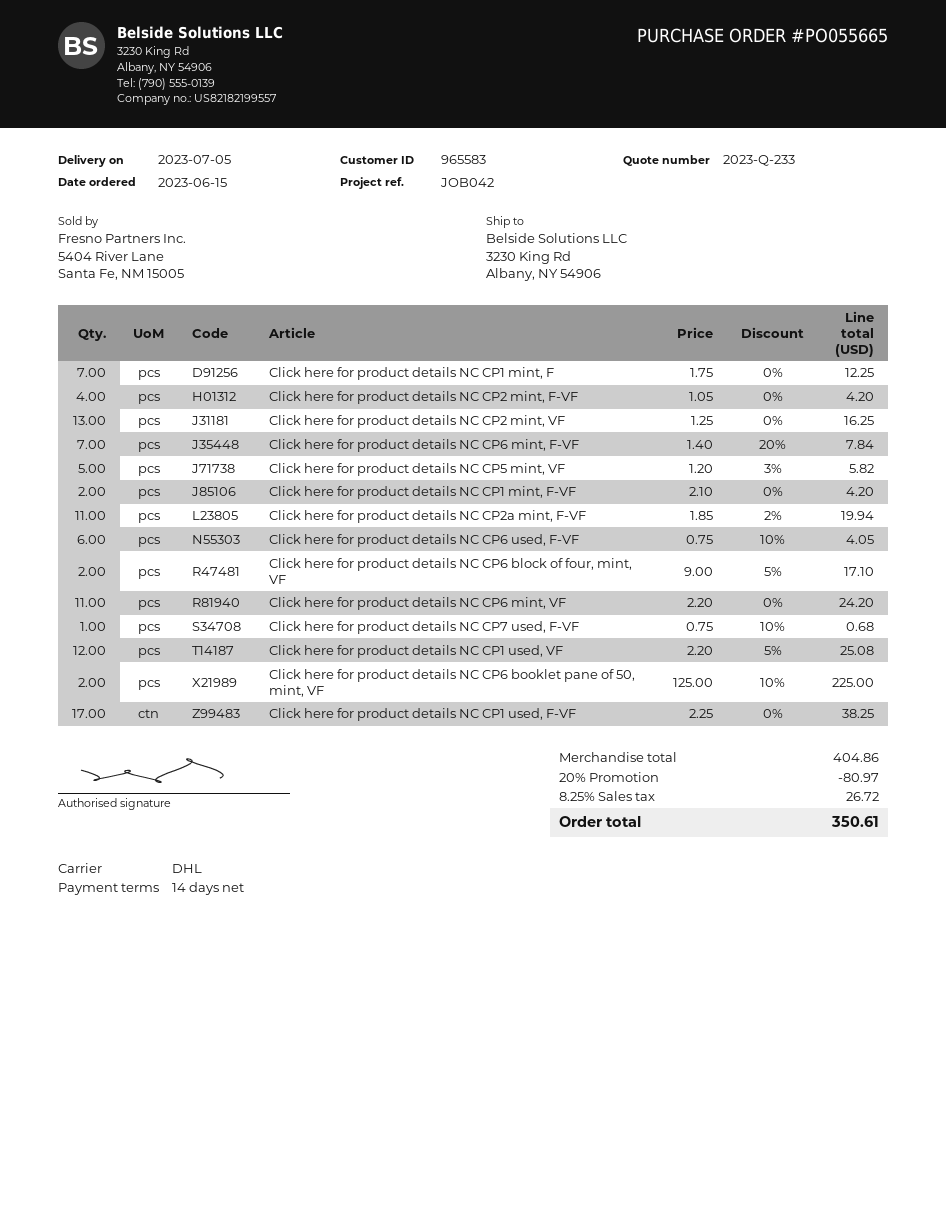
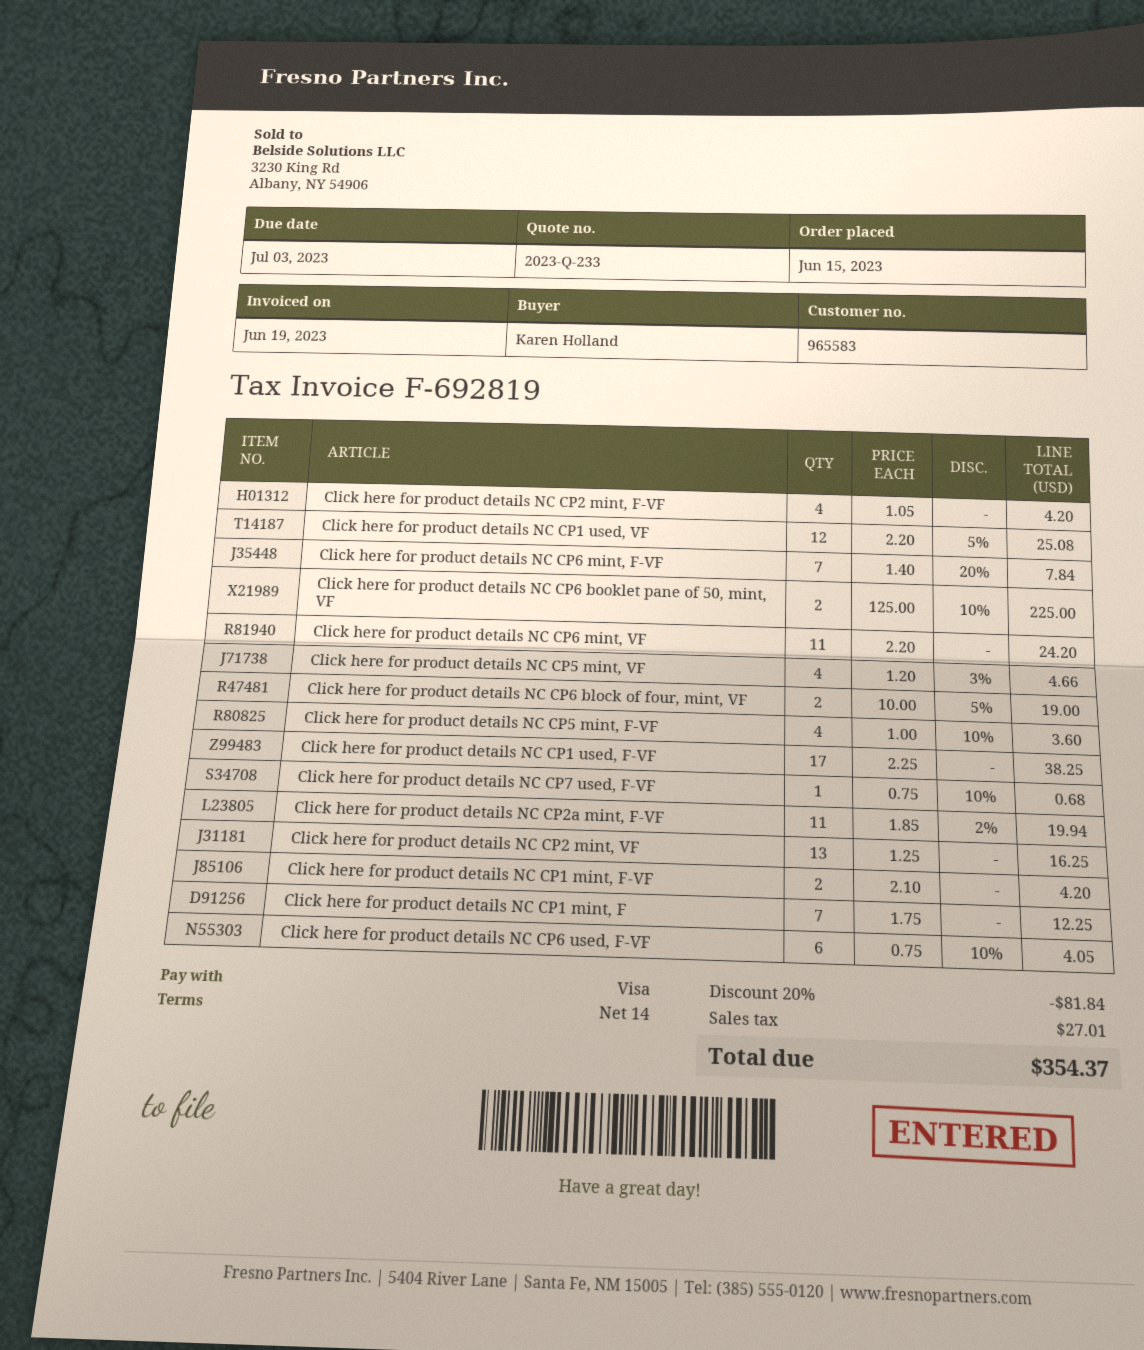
Click here for product details NC CP5 mint, VF: 5 x 1.20 - 3% = 5.82 -> 4 x 1.20 - 3% = 4.66
Click here for product details NC CP6 block of four, mint, VF: 2 x 9.00 - 5% = 17.10 -> 2 x 10.00 - 5% = 19.00
Click here for product details NC CP5 mint, F-VF: none -> 4 x 1.00 - 10% = 3.60
discount: 20% = 80.97 -> 20% = 81.84
tax: 26.72 -> 27.01
total: 350.61 -> 354.37

